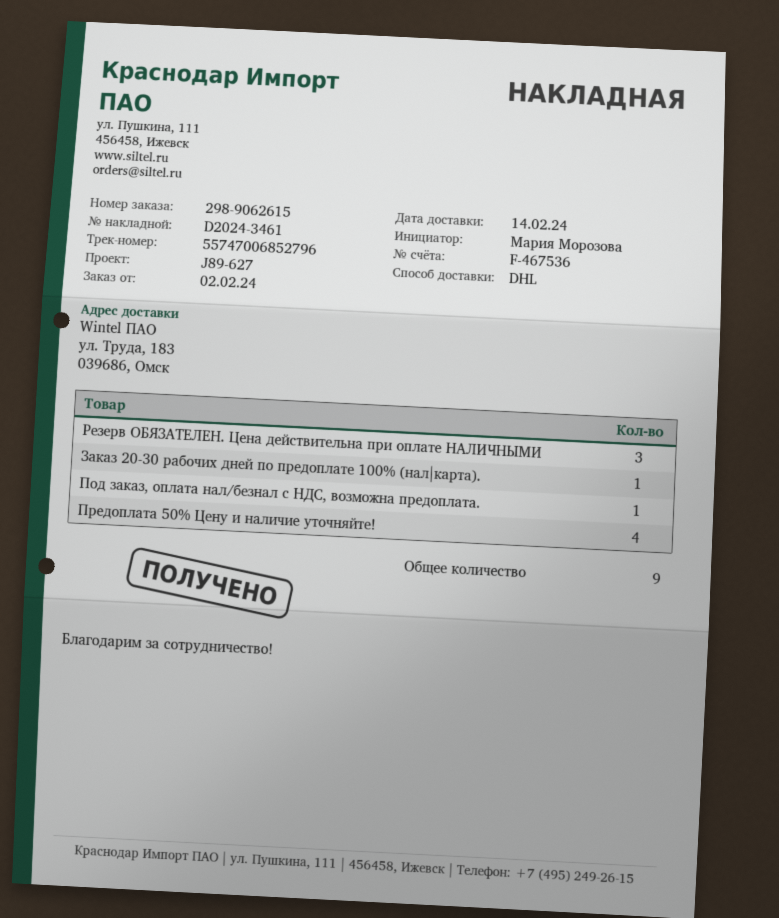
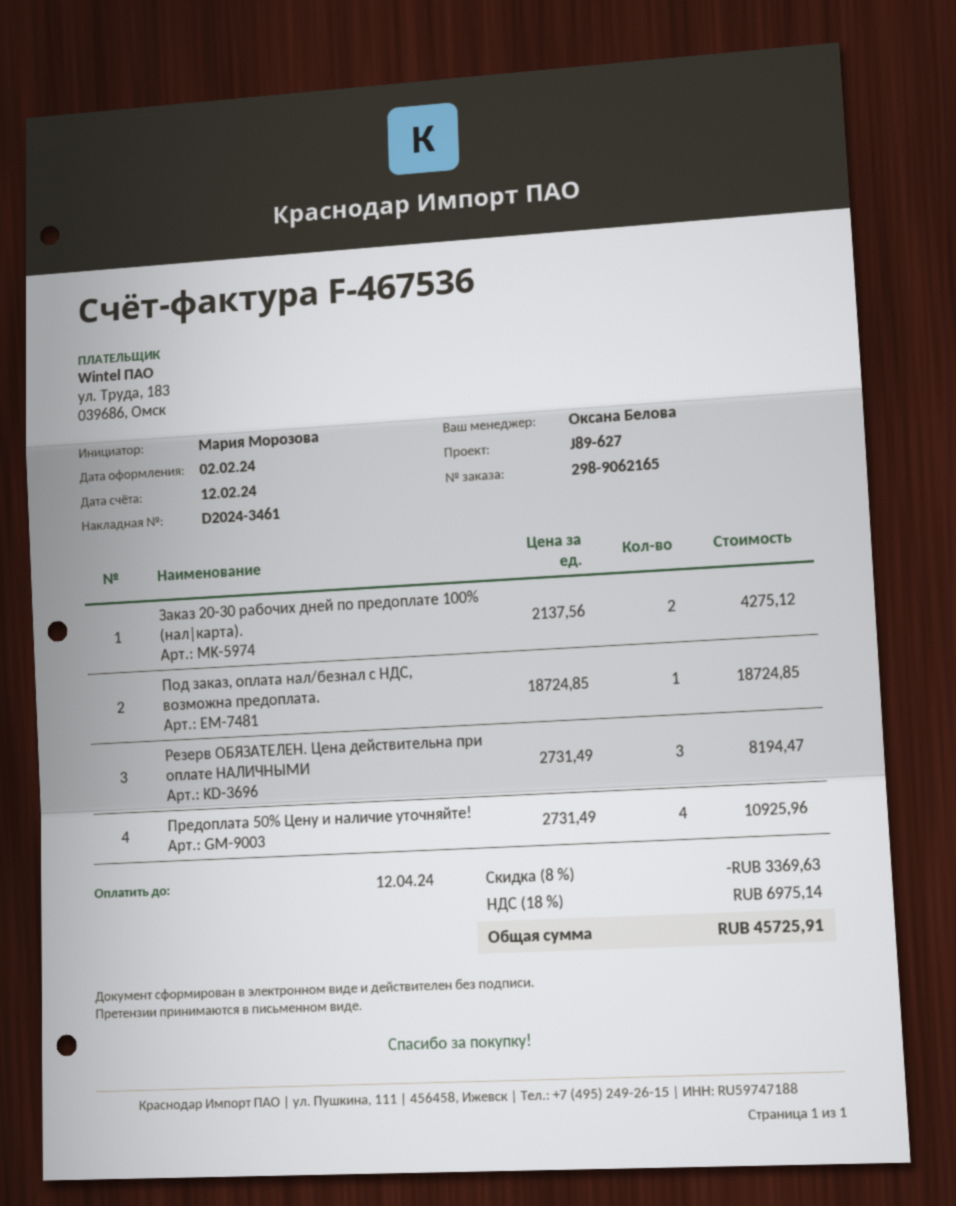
order number: 298-9062615 -> 298-9062165
Заказ 20-30 рабочих дней по предоплате 100% (нал|карта).: 1 -> 2

